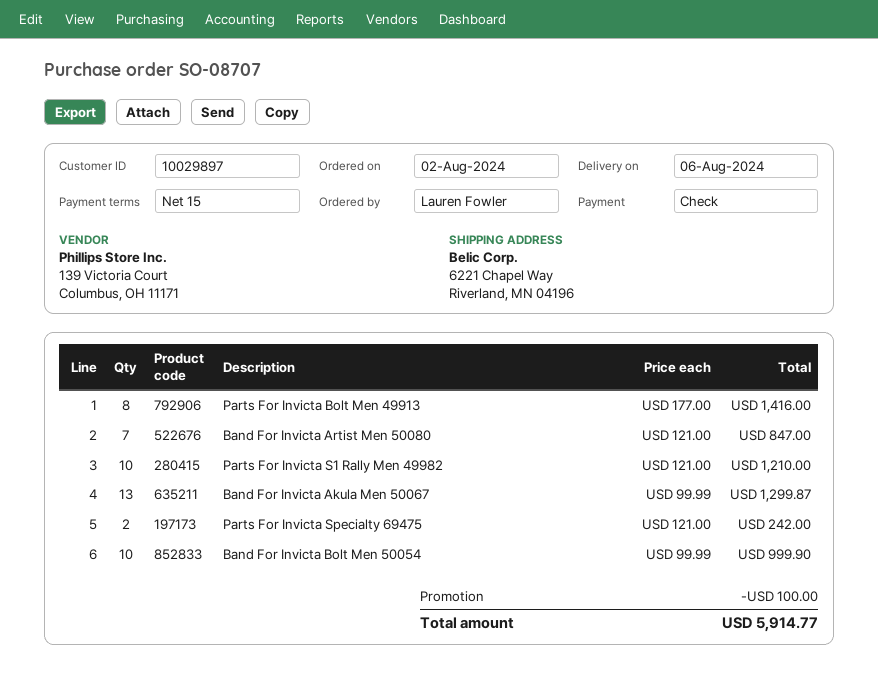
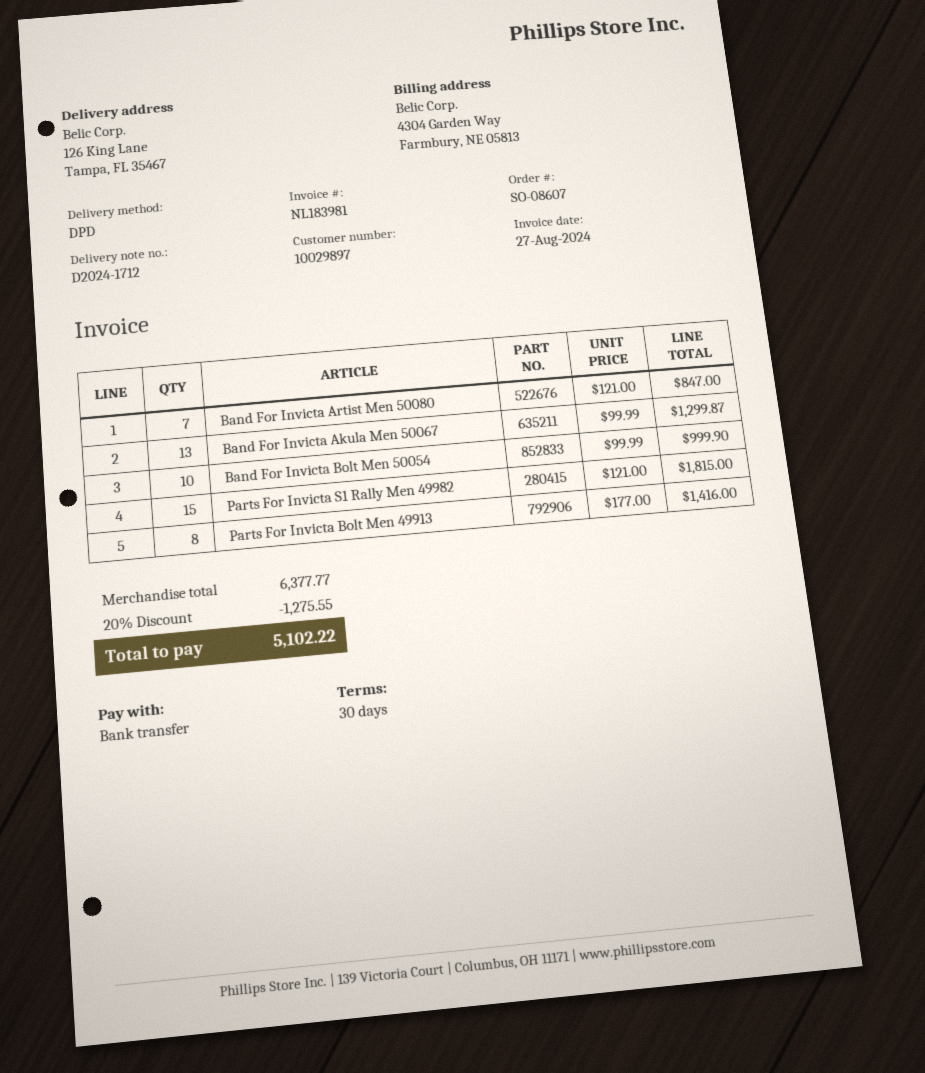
order number: SO-08707 -> SO-08607
payment terms: 15 days -> 30 days
payment method: cheque -> bank transfer
ship to: 6221 Chapel Way, Riverland, MN 04196 -> 126 King Lane, Tampa, FL 35467
Parts For Invicta S1 Rally Men 49982: 10 x 121.00 = 1210.00 -> 15 x 121.00 = 1815.00
Parts For Invicta Specialty 69475: 2 x 121.00 = 242.00 -> none
discount: 100.00 -> 1275.55
total: 5914.77 -> 5102.22

